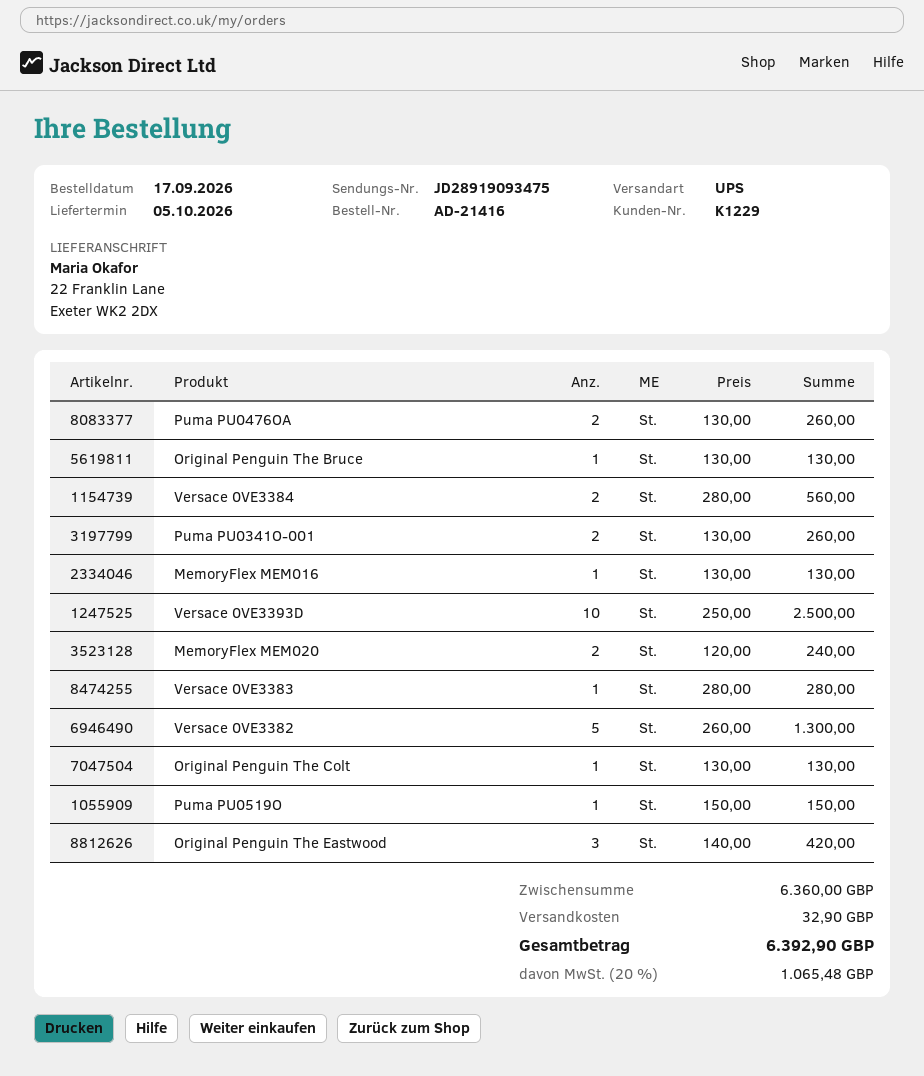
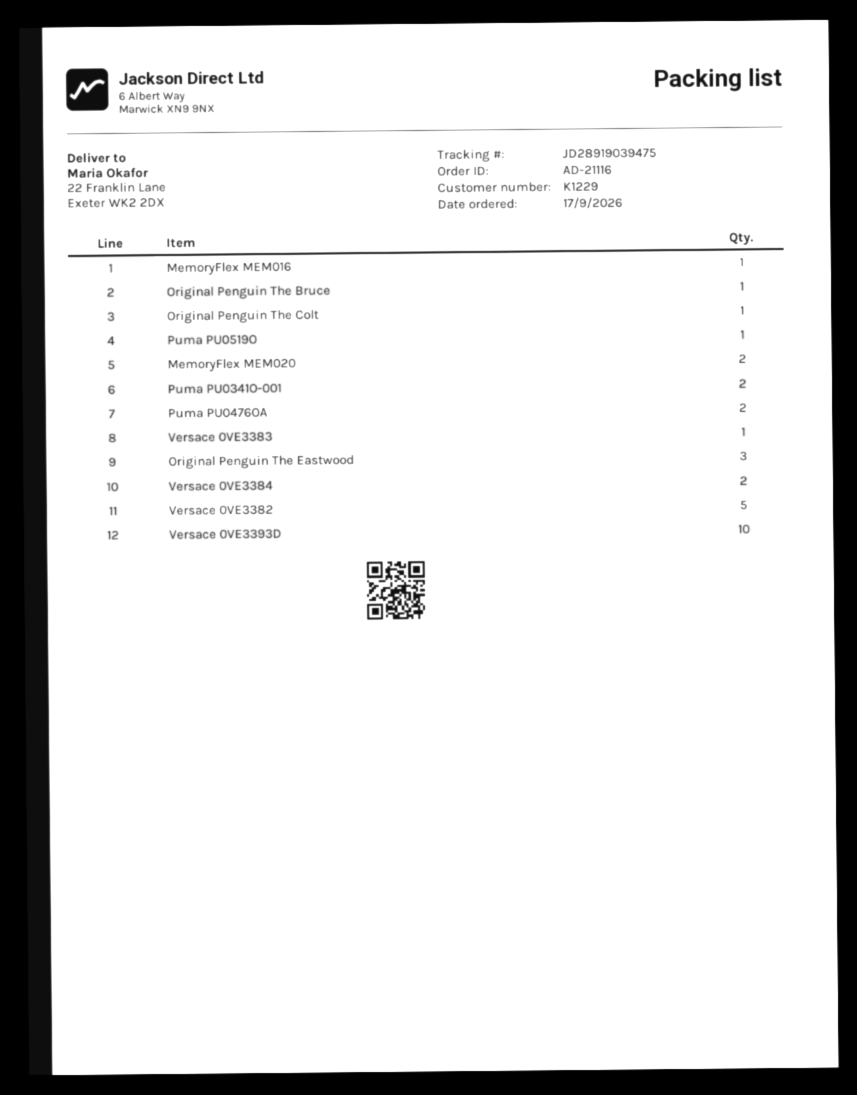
order number: AD-21416 -> AD-21116
tracking number: JD28919093475 -> JD28919039475

